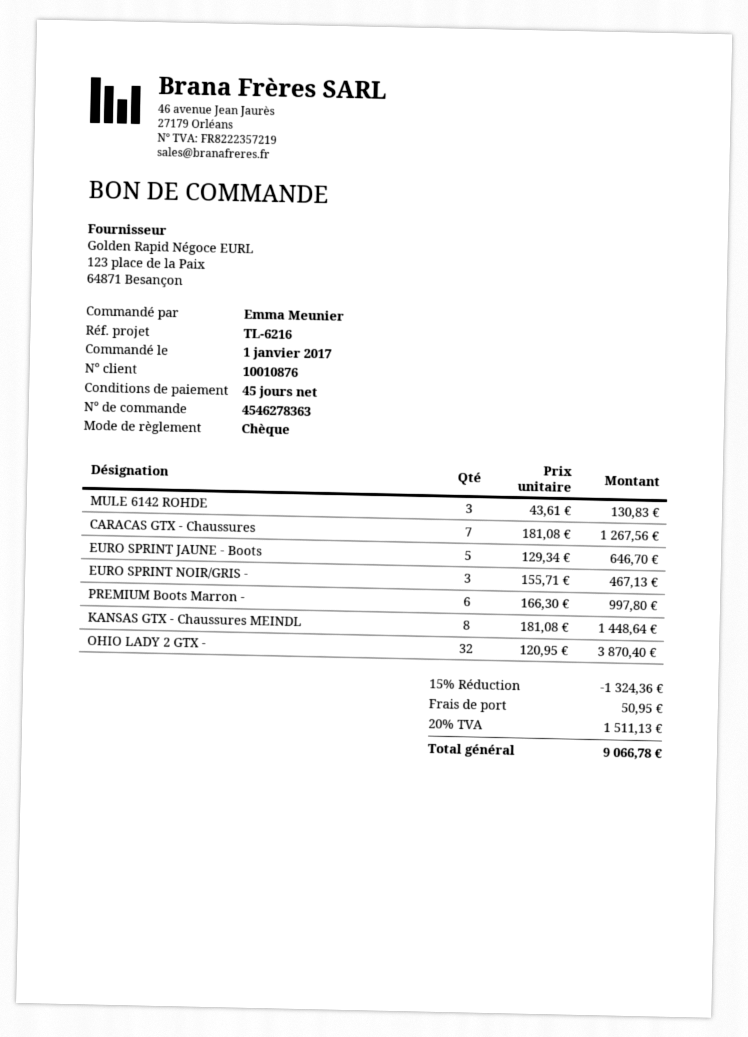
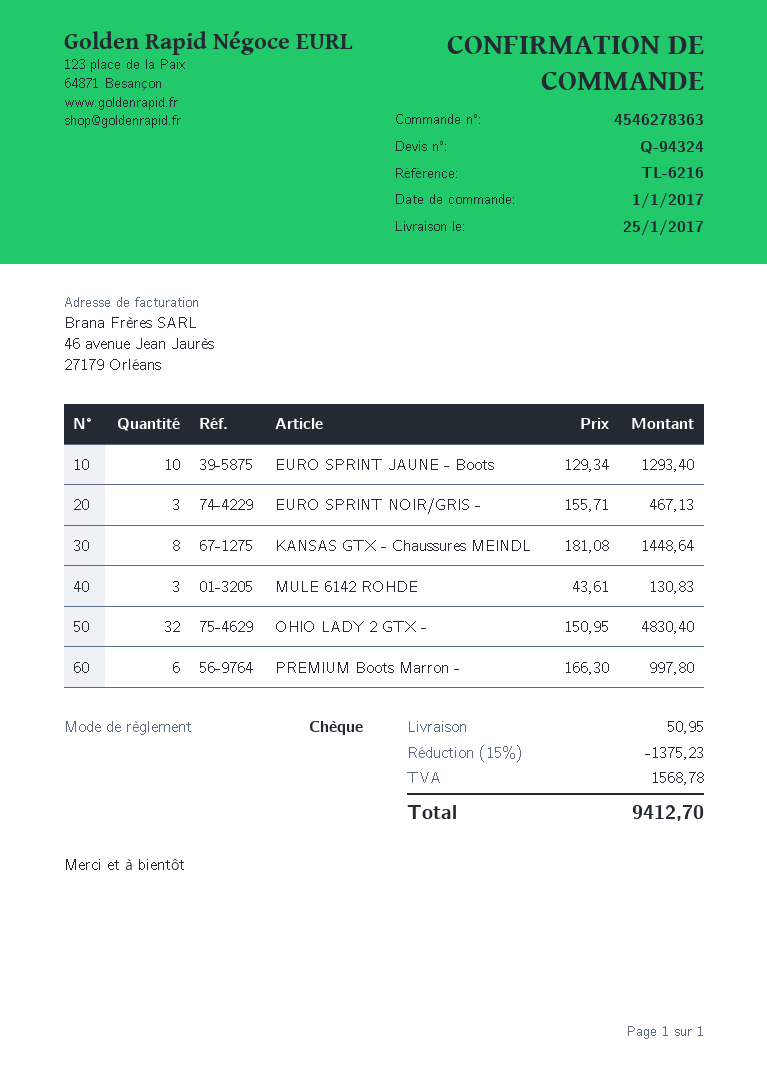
CARACAS GTX - Chaussures: 7 x 181.08 = 1267.56 -> none
EURO SPRINT JAUNE - Boots: 5 x 129.34 = 646.70 -> 10 x 129.34 = 1293.40
OHIO LADY 2 GTX -: 32 x 120.95 = 3870.40 -> 32 x 150.95 = 4830.40
discount: 15% = 1324.36 -> 15% = 1375.23
tax: 1511.13 -> 1568.78
total: 9066.78 -> 9412.70

